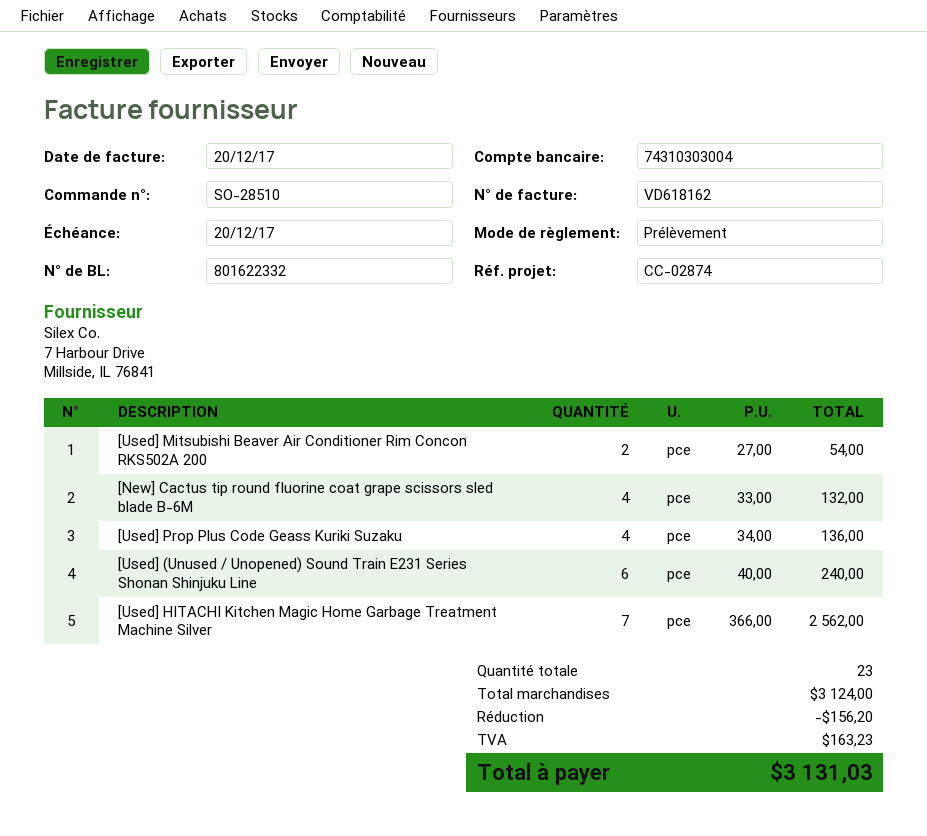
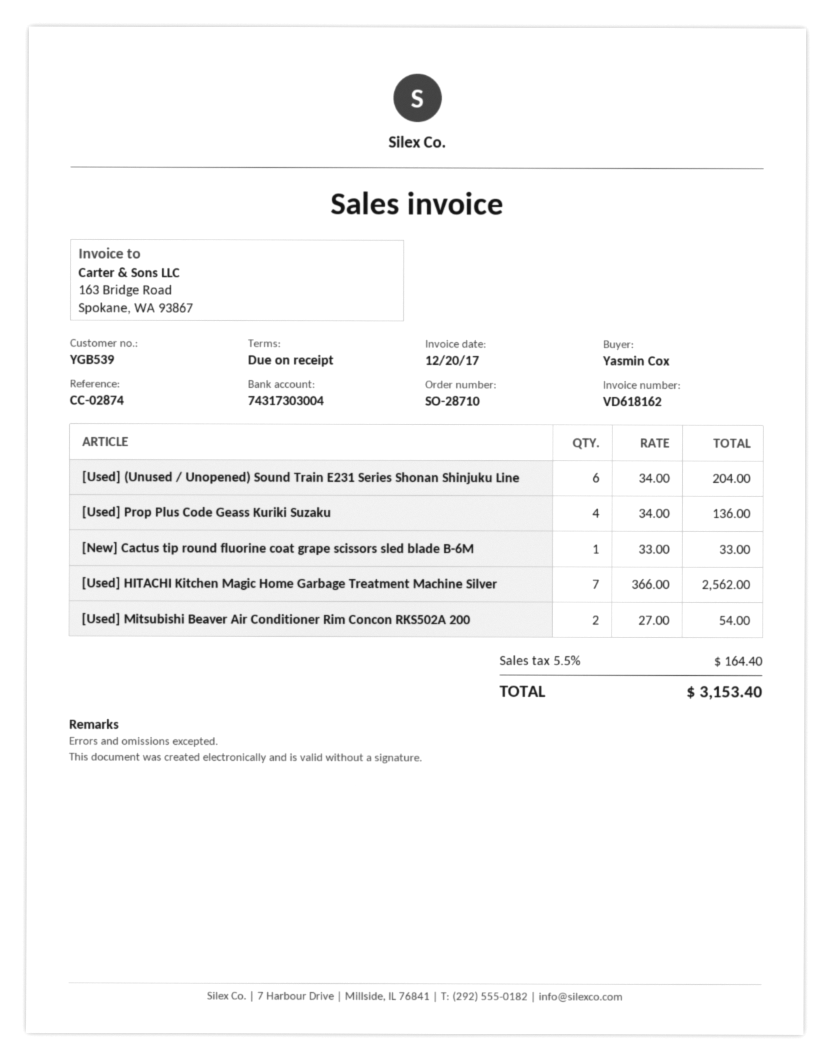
order number: SO-28510 -> SO-28710
bank account: 74310303004 -> 74317303004
[New] Cactus tip round fluorine coat grape scissors sled blade B-6M: 4 x 33.00 = 132.00 -> 1 x 33.00 = 33.00
[Used] (Unused / Unopened) Sound Train E231 Series Shonan Shinjuku Line: 6 x 40.00 = 240.00 -> 6 x 34.00 = 204.00
discount: 156.20 -> none
tax: 163.23 -> 164.40
total: 3131.03 -> 3153.40

